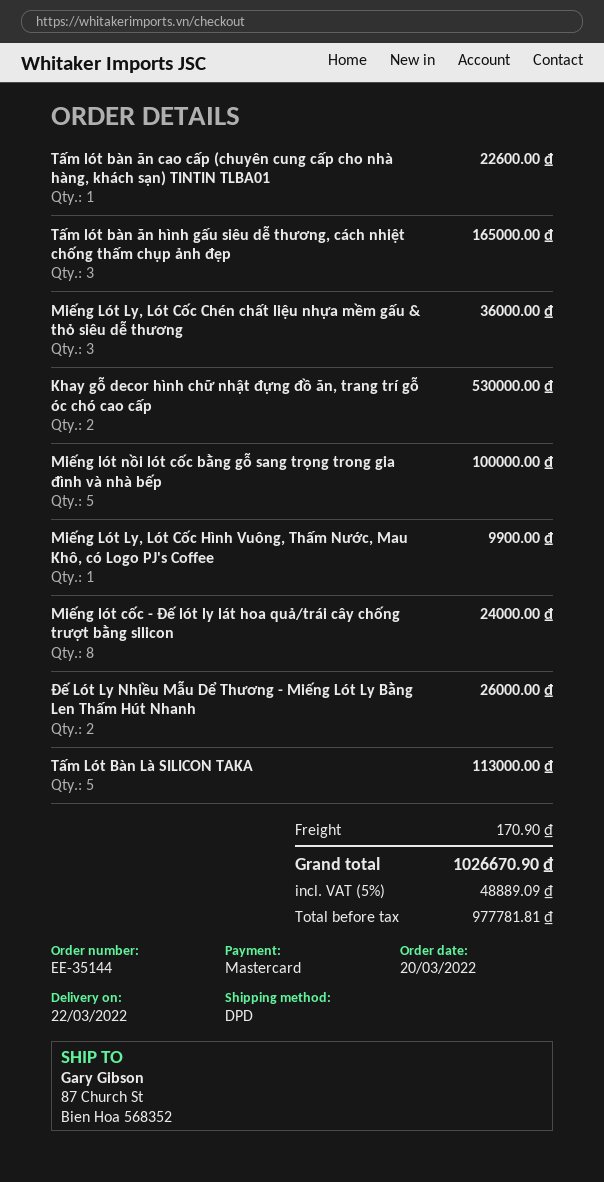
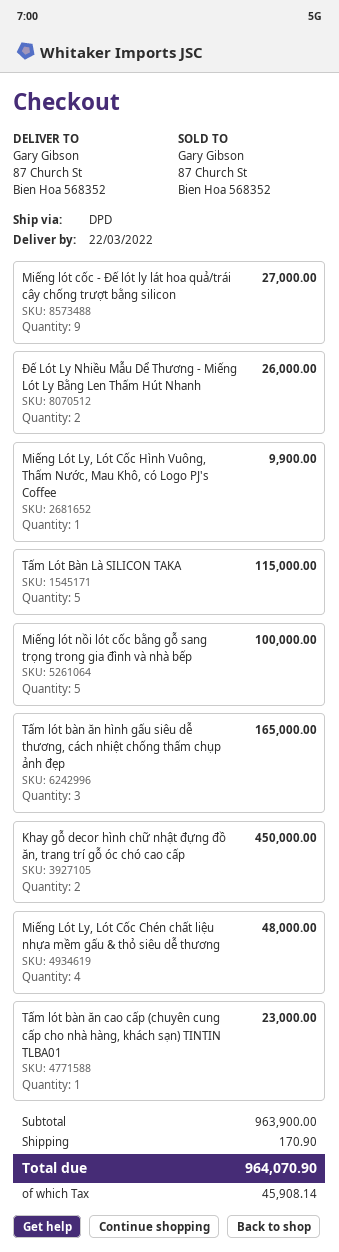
Tấm lót bàn ăn cao cấp (chuyên cung cấp cho nhà hàng, khách sạn) TINTIN TLBA01: 1 for 22600.00 -> 1 for 23000.00
Miếng Lót Ly, Lót Cốc Chén chất liệu nhựa mềm gấu & thỏ siêu dễ thương: 3 for 36000.00 -> 4 for 48000.00
Khay gỗ decor hình chữ nhật đựng đồ ăn, trang trí gỗ óc chó cao cấp: 2 for 530000.00 -> 2 for 450000.00
Miếng lót cốc - Đế lót ly lát hoa quả/trái cây chống trượt bằng silicon: 8 for 24000.00 -> 9 for 27000.00
Tấm Lót Bàn Là SILICON TAKA: 5 for 113000.00 -> 5 for 115000.00
tax: 48889.09 -> 45908.14
total: 1026670.90 -> 964070.90

